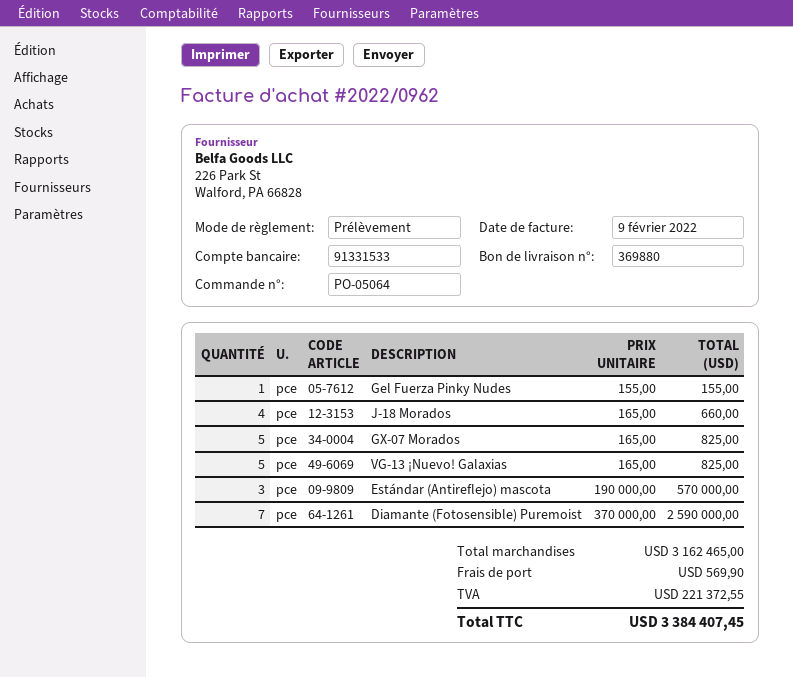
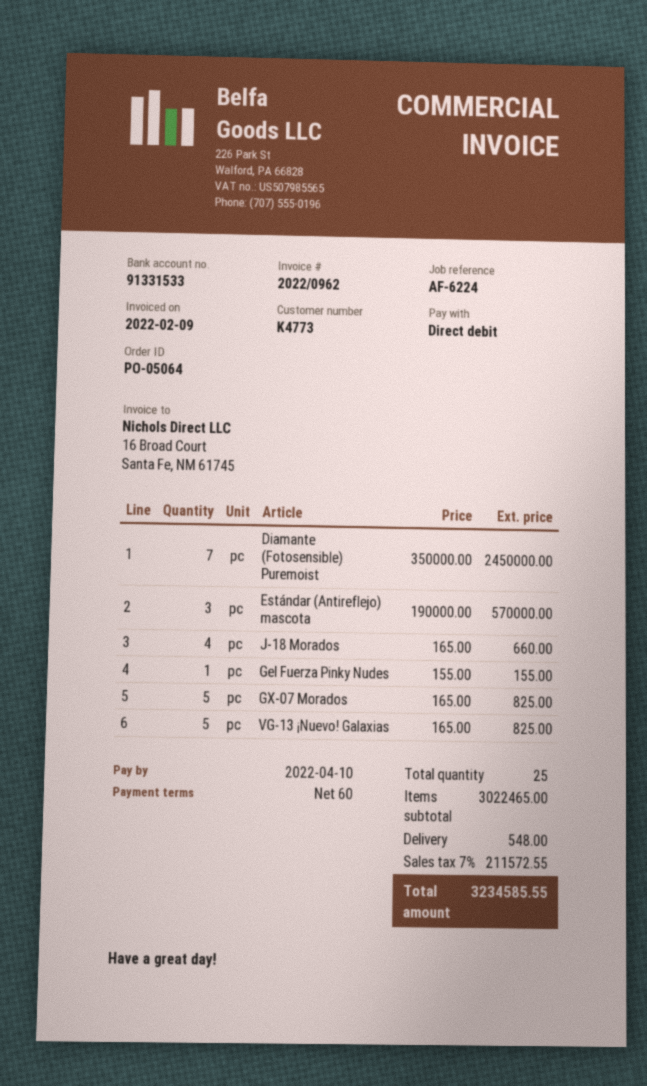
Diamante (Fotosensible) Puremoist: 7 x 370000.00 = 2590000.00 -> 7 x 350000.00 = 2450000.00
subtotal: 3162465.00 -> 3022465.00
shipping: 569.90 -> 548.00
tax: 221372.55 -> 211572.55
total: 3384407.45 -> 3234585.55

